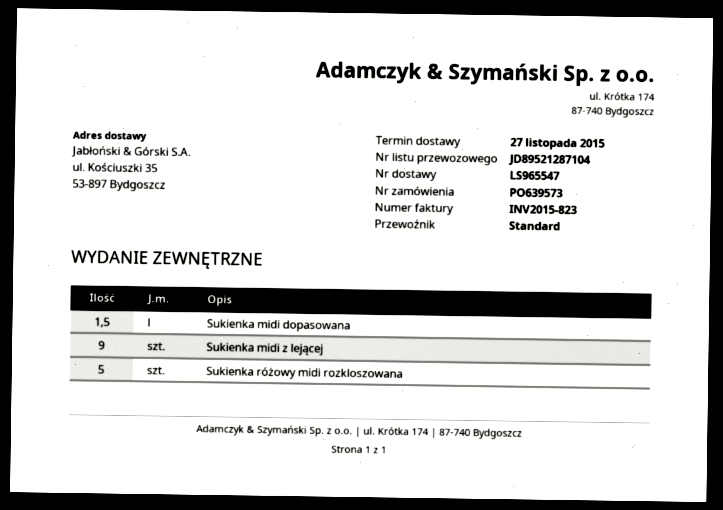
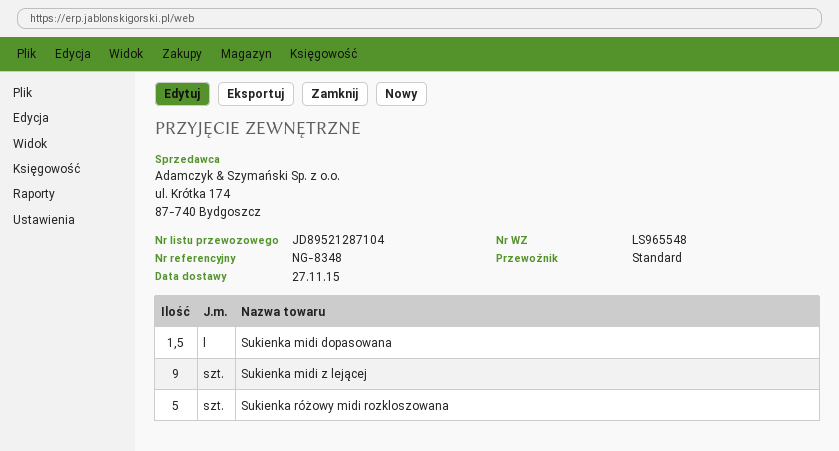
delivery note number: LS965547 -> LS965548

